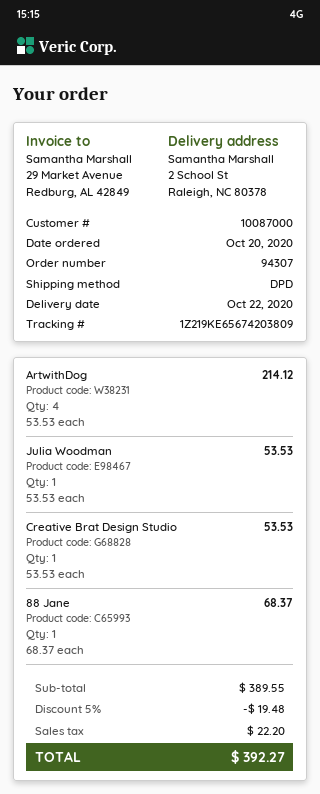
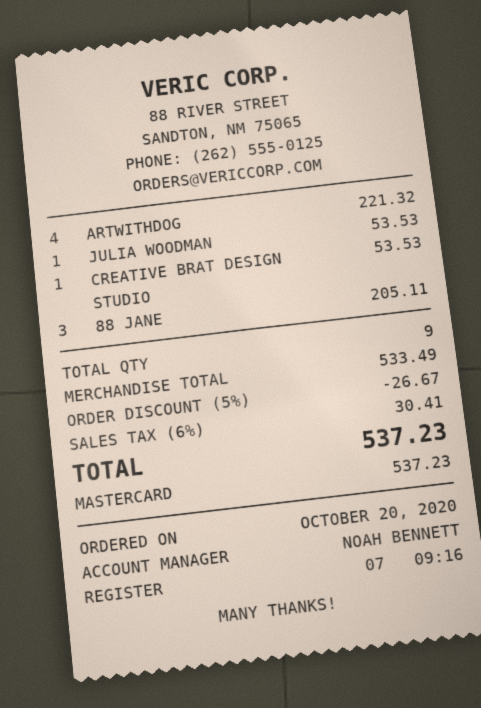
ArtwithDog: 4 for 214.12 -> 4 for 221.32
88 Jane: 1 for 68.37 -> 3 for 205.11
subtotal: 389.55 -> 533.49
discount: 5% = 19.48 -> 5% = 26.67
tax: 22.20 -> 30.41
total: 392.27 -> 537.23

